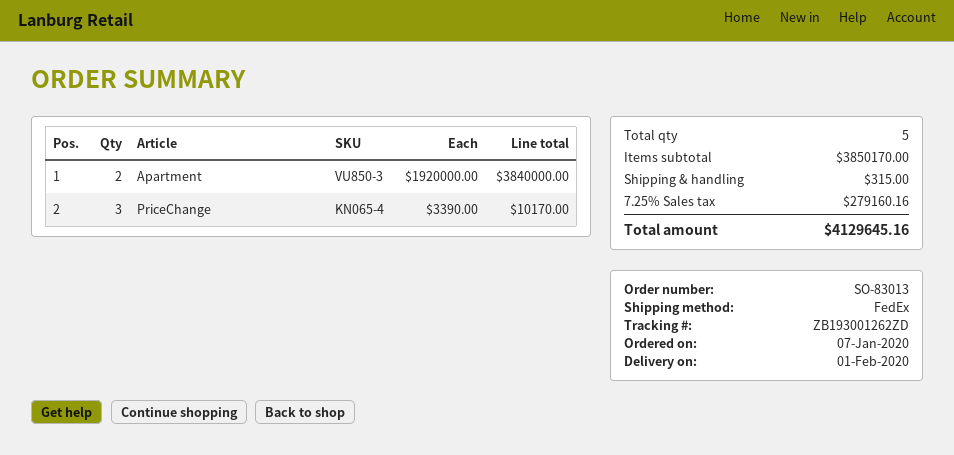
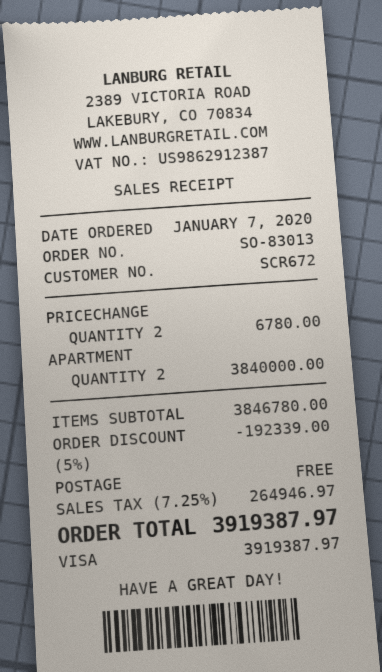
PriceChange: 3 for 10170.00 -> 2 for 6780.00
subtotal: 3850170.00 -> 3846780.00
discount: none -> 5% = 192339.00
shipping: 315.00 -> 0.00
tax: 7.25% = 279160.16 -> 7.25% = 264946.97
total: 4129645.16 -> 3919387.97

